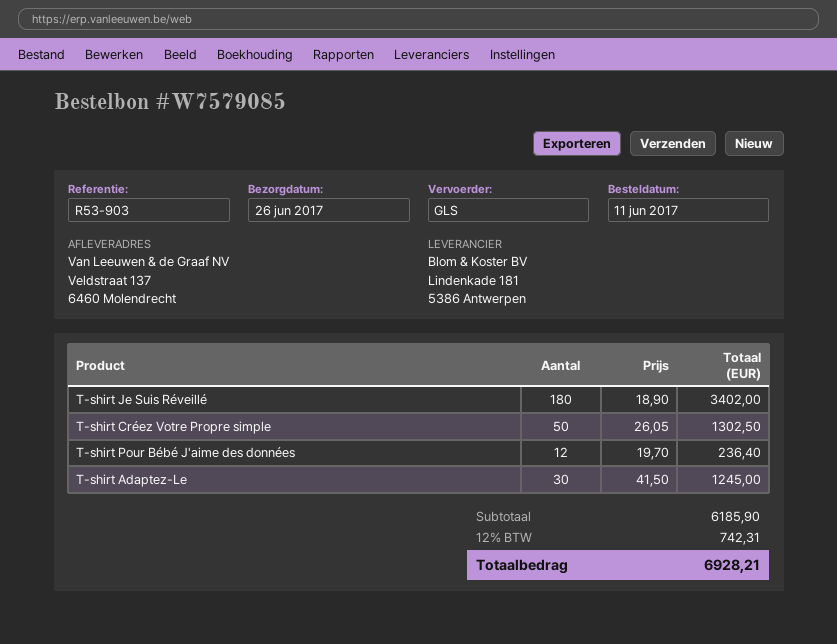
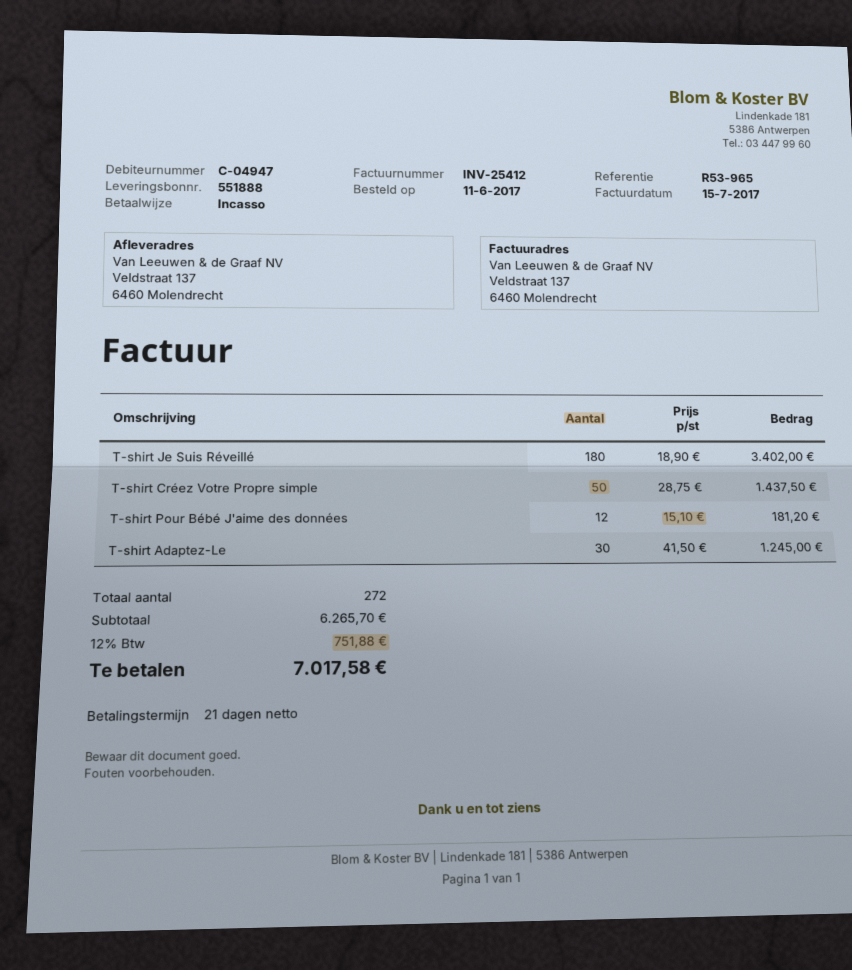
reference: R53-903 -> R53-965
T-shirt Créez Votre Propre simple: 50 x 26.05 = 1302.50 -> 50 x 28.75 = 1437.50
T-shirt Pour Bébé J'aime des données: 12 x 19.70 = 236.40 -> 12 x 15.10 = 181.20
subtotal: 6185.90 -> 6265.70
tax: 12% = 742.31 -> 12% = 751.88
total: 6928.21 -> 7017.58

